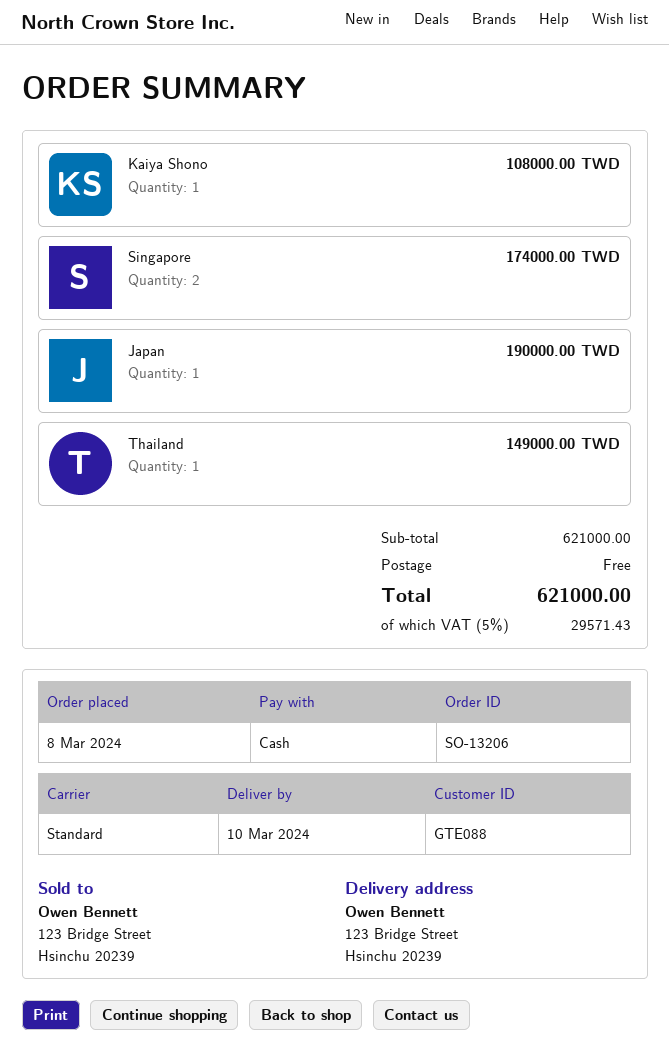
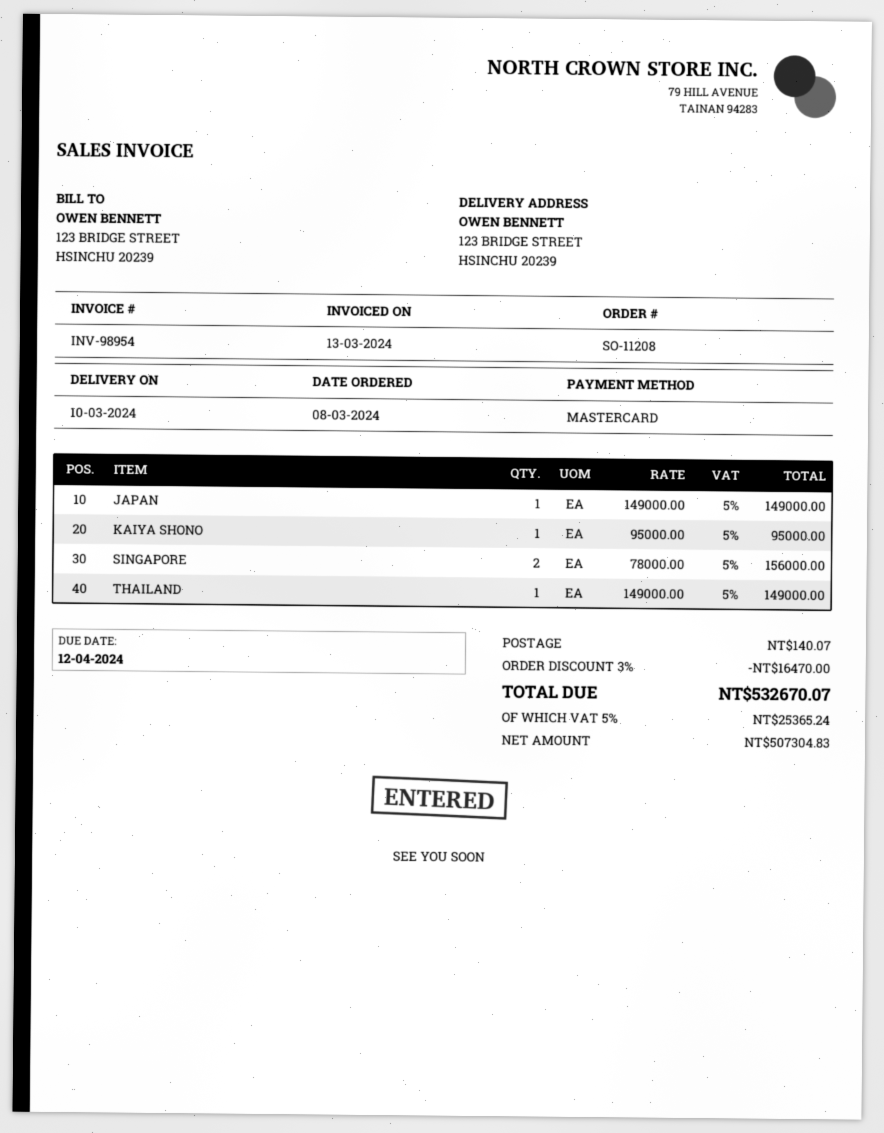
order number: SO-13206 -> SO-11208
payment method: cash -> Mastercard
Kaiya Shono: 1 for 108000.00 -> 1 for 95000.00
Singapore: 2 for 174000.00 -> 2 for 156000.00
Japan: 1 for 190000.00 -> 1 for 149000.00
discount: none -> 3% = 16470.00
shipping: 0.00 -> 140.07
tax: 5% = 29571.43 -> 5% = 25365.24
total: 621000.00 -> 532670.07

